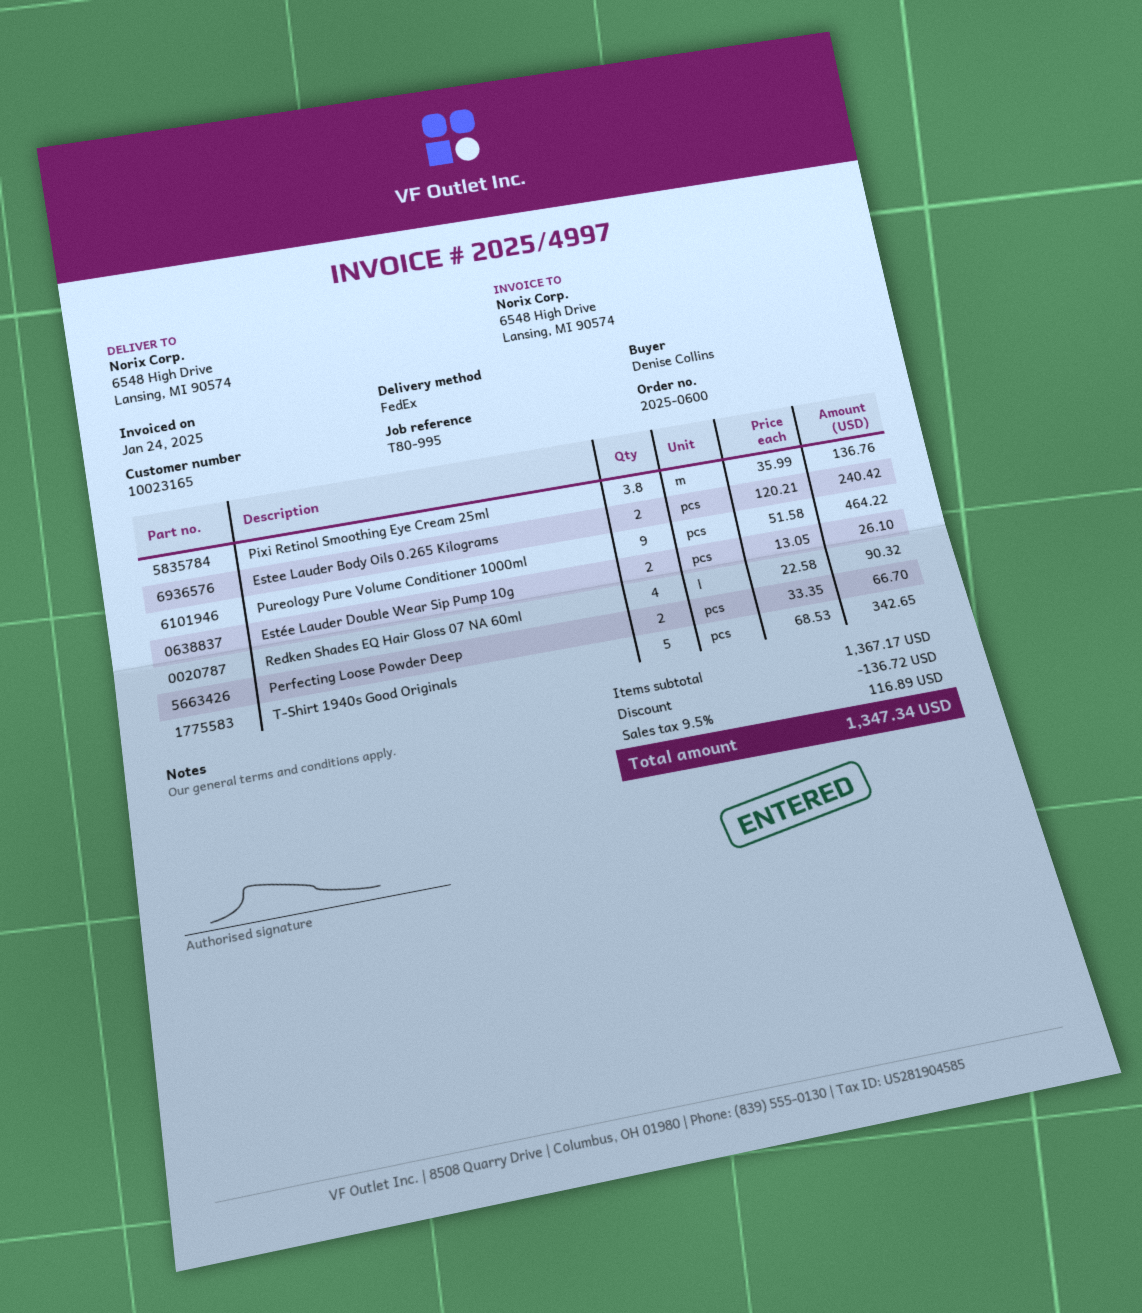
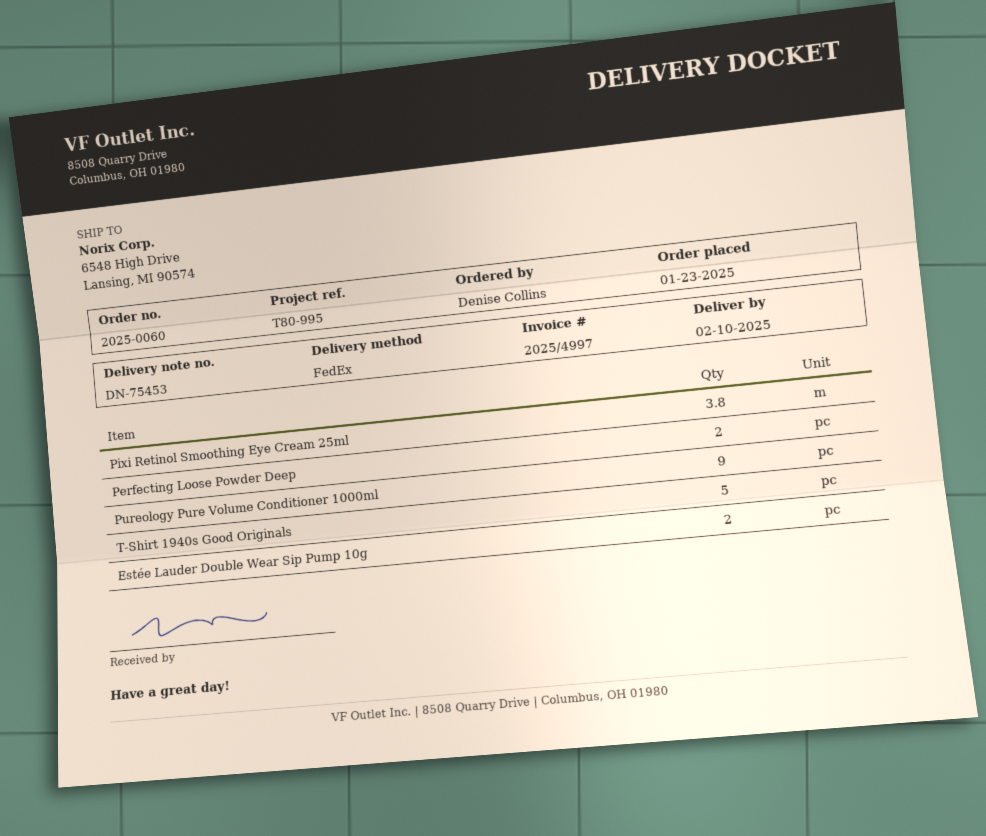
order number: 2025-0600 -> 2025-0060
Estee Lauder Body Oils 0.265 Kilograms: 2 -> none
Redken Shades EQ Hair Gloss 07 NA 60ml: 4 -> none

